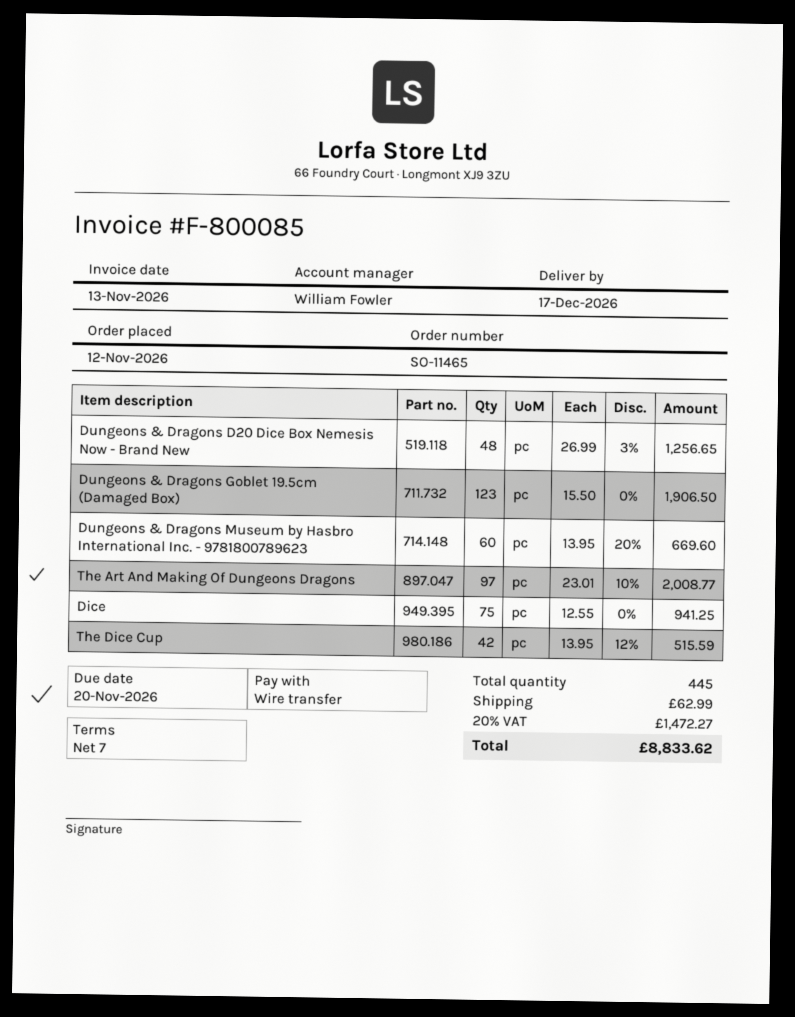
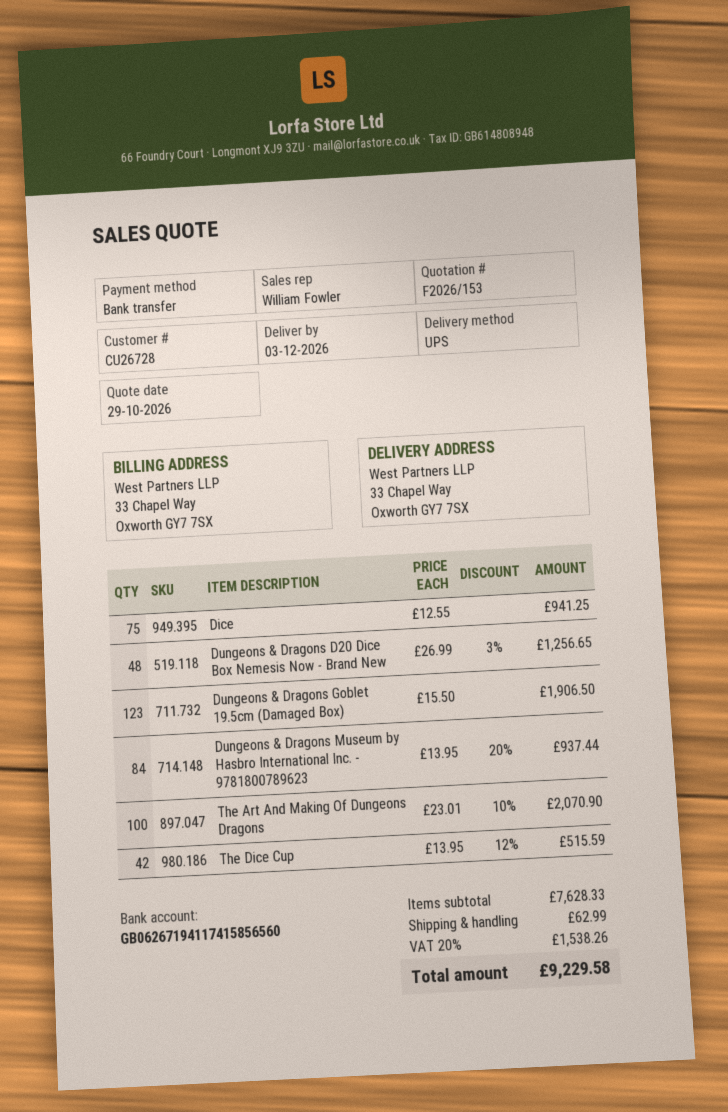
delivery date: 2026-12-17 -> 2026-12-03
Dungeons & Dragons Museum by Hasbro International Inc. - 9781800789623: 60 x 13.95 - 20% = 669.60 -> 84 x 13.95 - 20% = 937.44
The Art And Making Of Dungeons Dragons: 97 x 23.01 - 10% = 2008.77 -> 100 x 23.01 - 10% = 2070.90
tax: 20% = 1472.27 -> 20% = 1538.26
total: 8833.62 -> 9229.58

